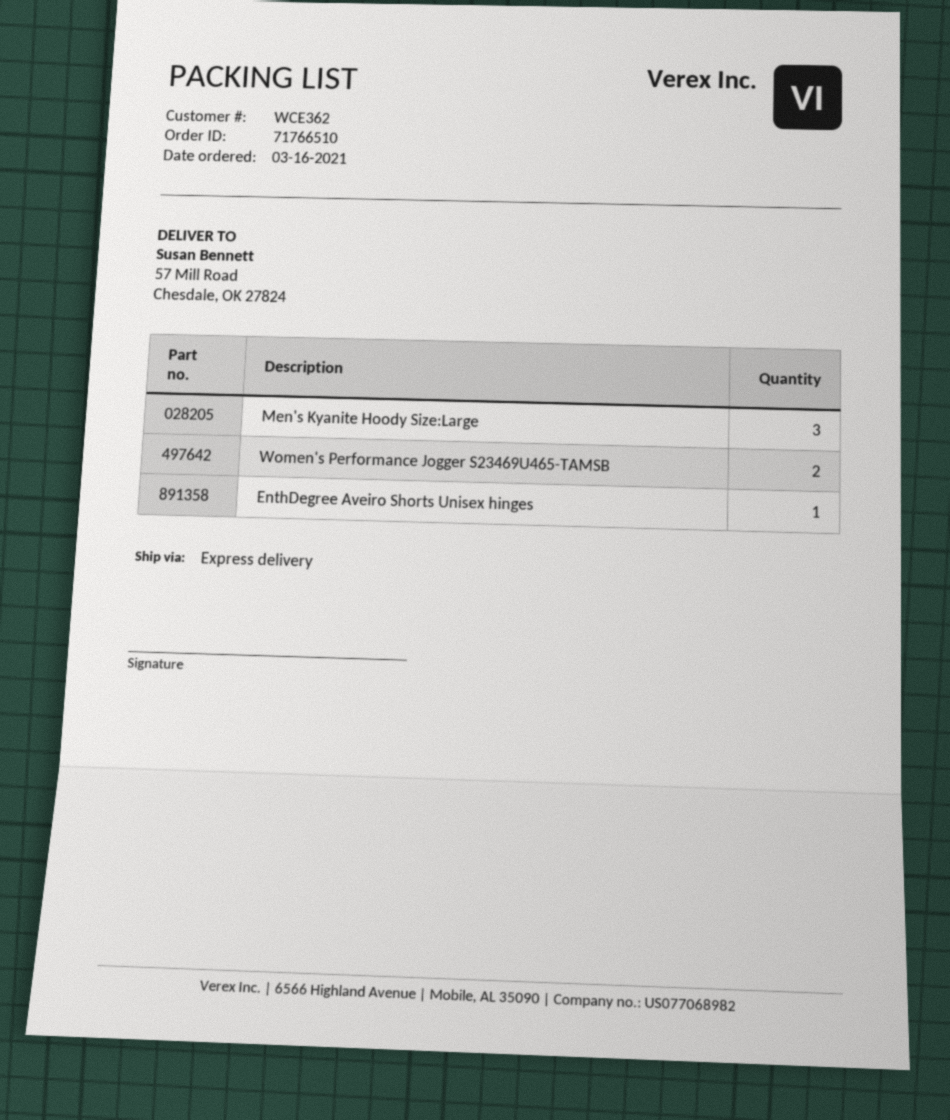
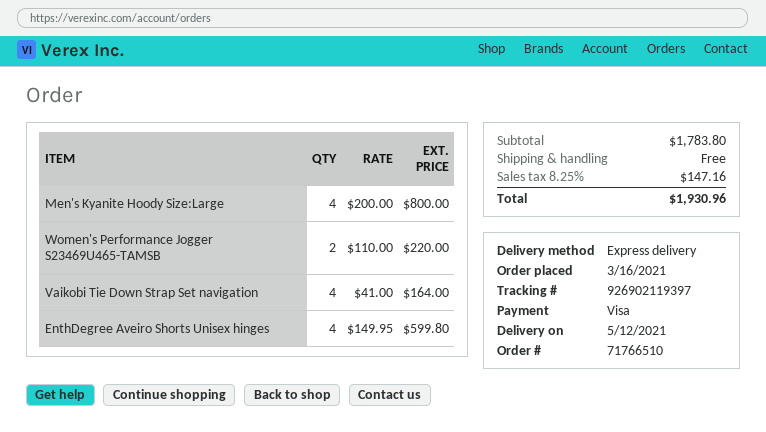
Men's Kyanite Hoody Size:Large: 3 -> 4
EnthDegree Aveiro Shorts Unisex hinges: 1 -> 4
Vaikobi Tie Down Strap Set navigation: none -> 4

